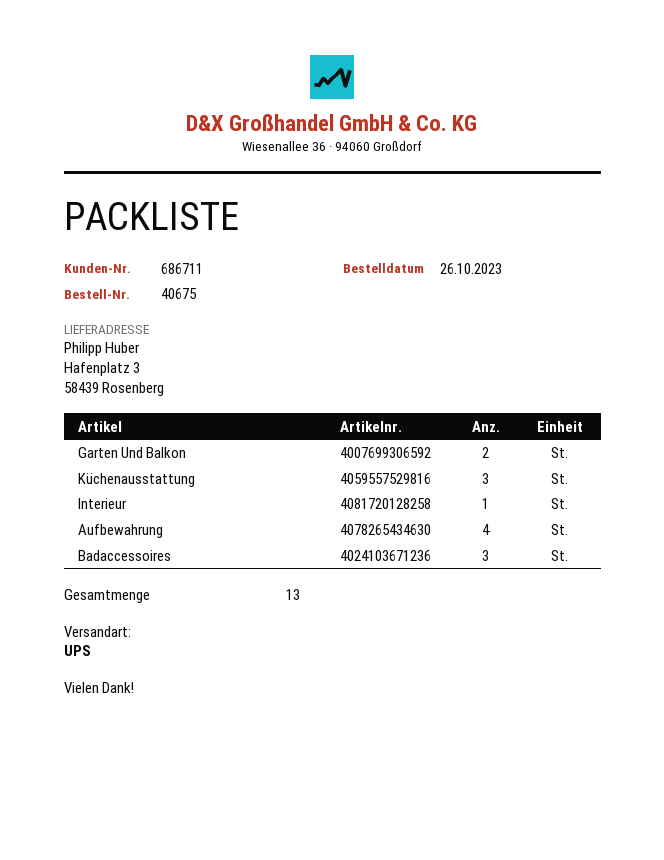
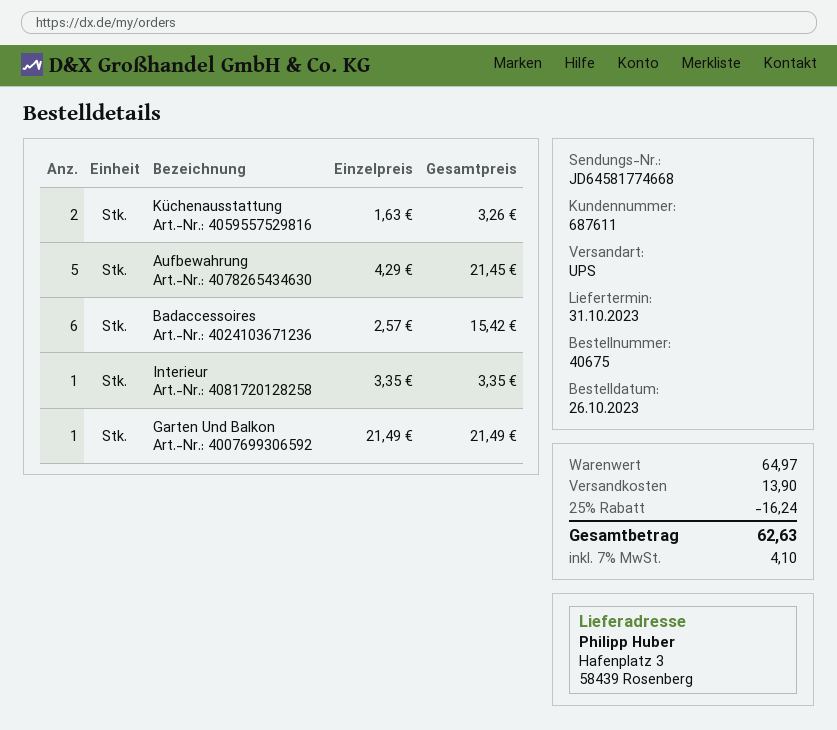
customer number: 686711 -> 687611
Garten Und Balkon: 2 -> 1
Küchenausstattung: 3 -> 2
Aufbewahrung: 4 -> 5
Badaccessoires: 3 -> 6

